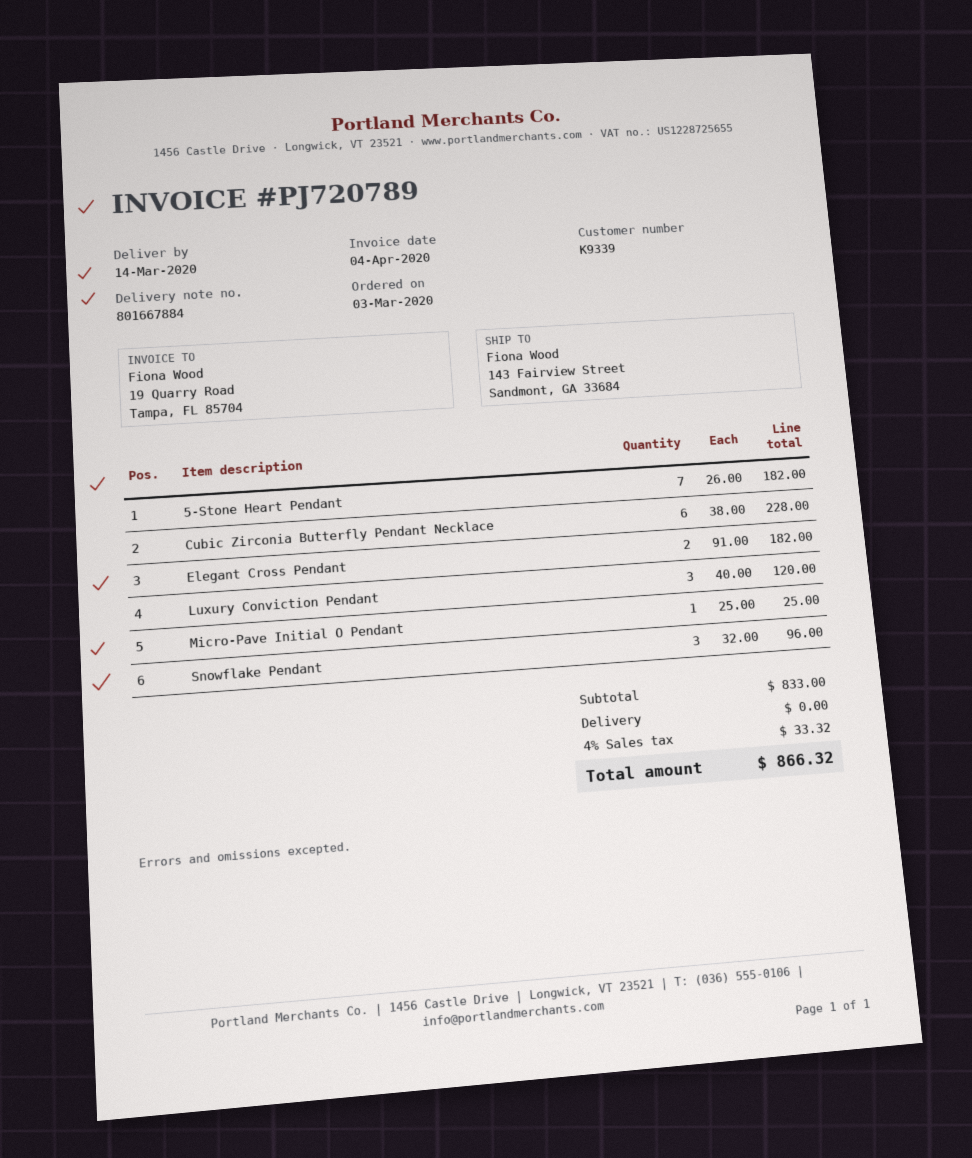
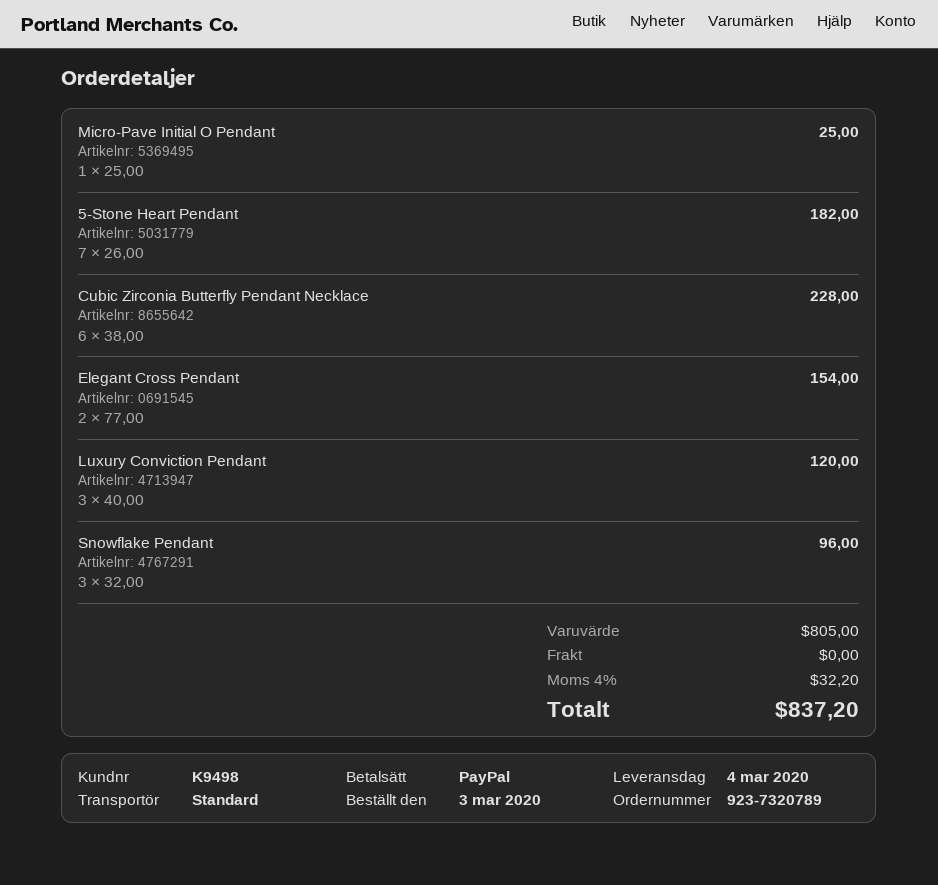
delivery date: 2020-03-14 -> 2020-03-04
customer number: K9339 -> K9498
Elegant Cross Pendant: 2 x 91.00 = 182.00 -> 2 x 77.00 = 154.00
subtotal: 833.00 -> 805.00
tax: 4% = 33.32 -> 4% = 32.20
total: 866.32 -> 837.20

